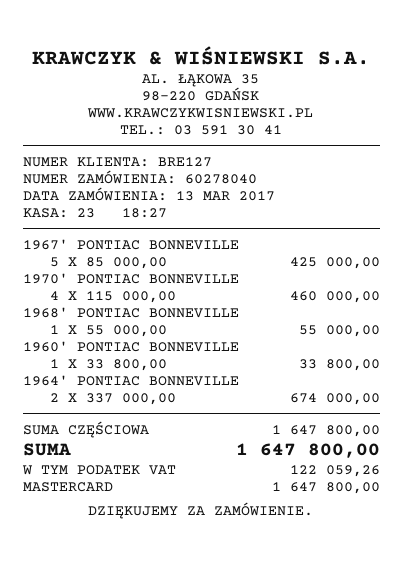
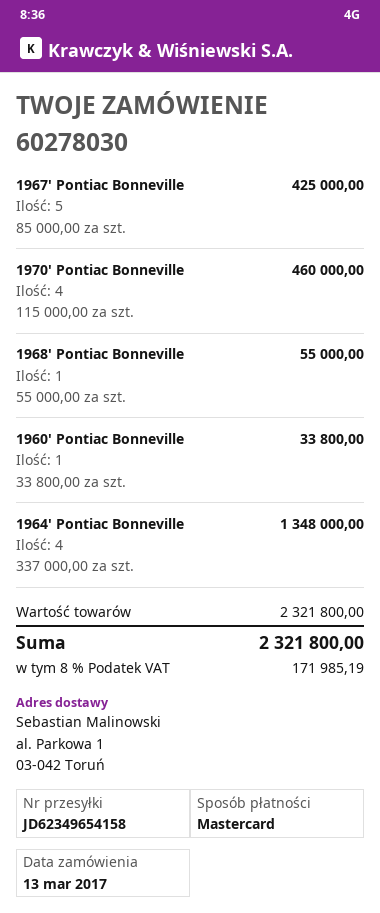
order number: 60278040 -> 60278030
1964' PONTIAC BONNEVILLE: 2 x 337000.00 = 674000.00 -> 4 x 337000.00 = 1348000.00
subtotal: 1647800.00 -> 2321800.00
tax: 122059.26 -> 171985.19
total: 1647800.00 -> 2321800.00

